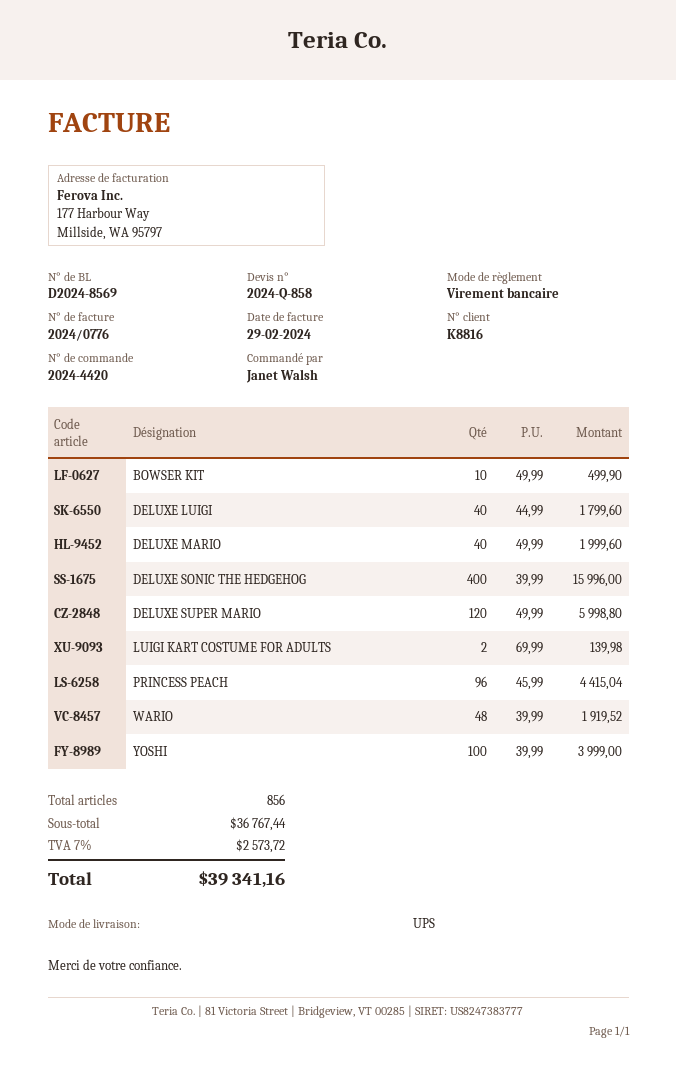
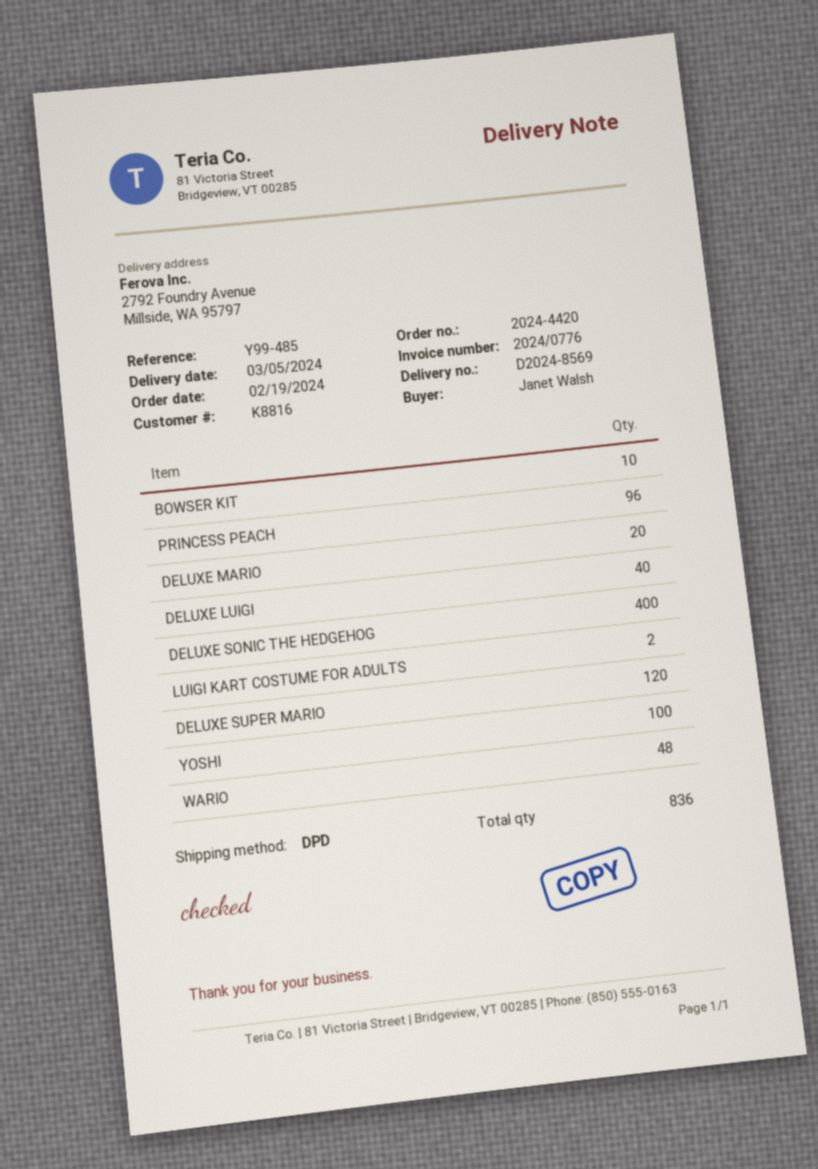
shipping method: UPS -> DPD
DELUXE MARIO: 40 -> 20
total quantity: 856 -> 836

